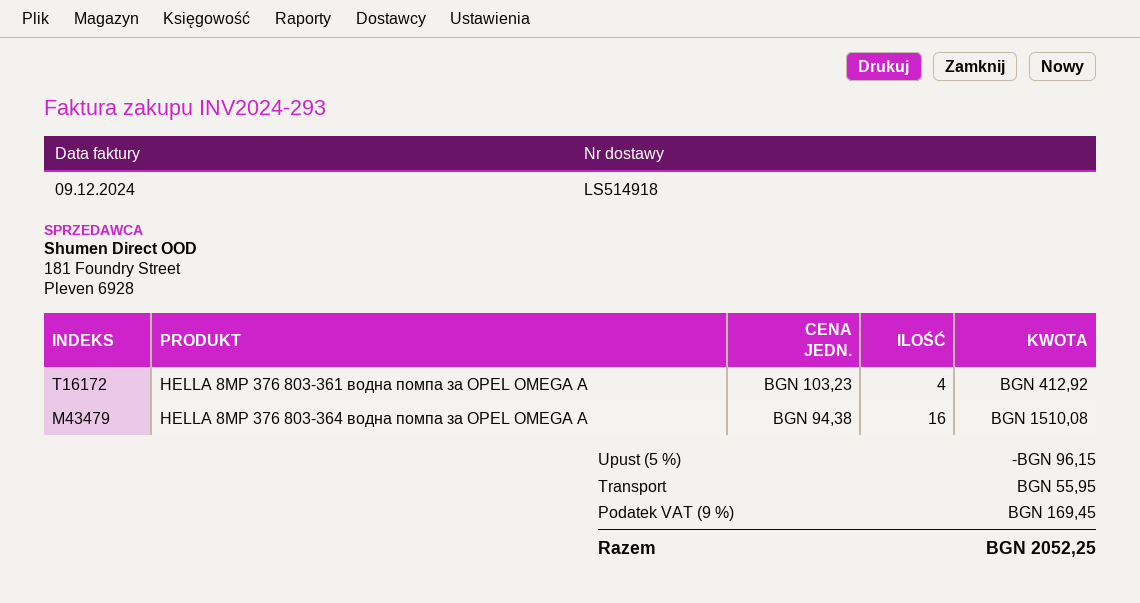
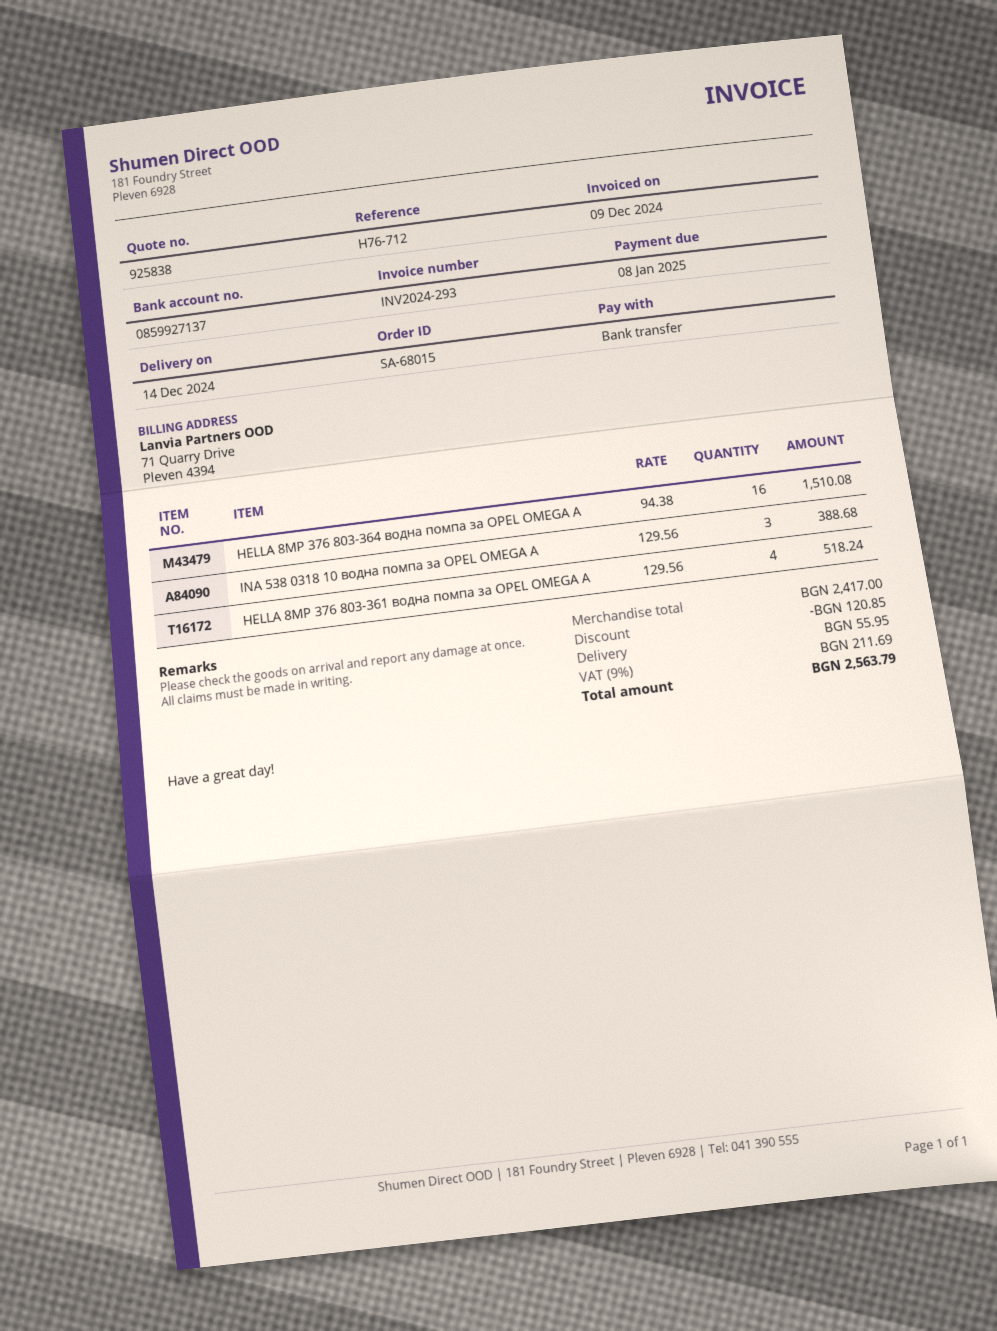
HELLA 8MP 376 803-361 водна помпа за OPEL OMEGA A: 4 x 103.23 = 412.92 -> 4 x 129.56 = 518.24
INA 538 0318 10 водна помпа за OPEL OMEGA A: none -> 3 x 129.56 = 388.68
discount: 96.15 -> 120.85
tax: 9% = 169.45 -> 9% = 211.69
total: 2052.25 -> 2563.79

